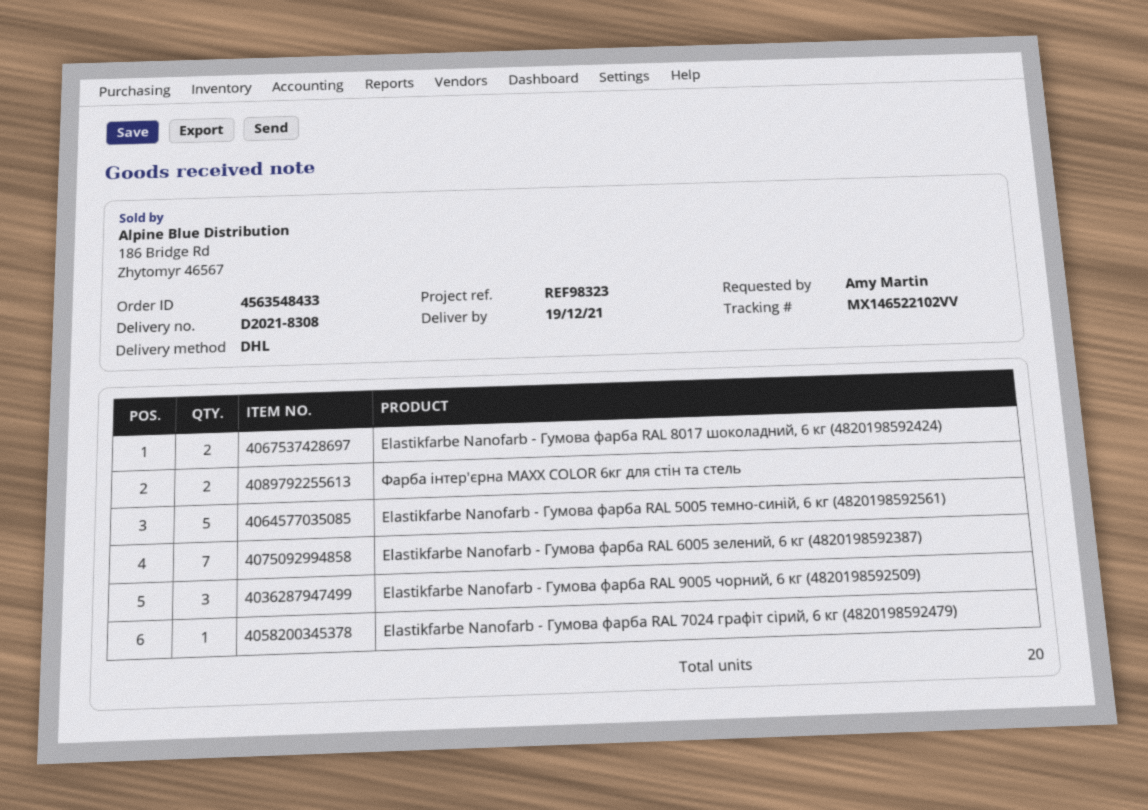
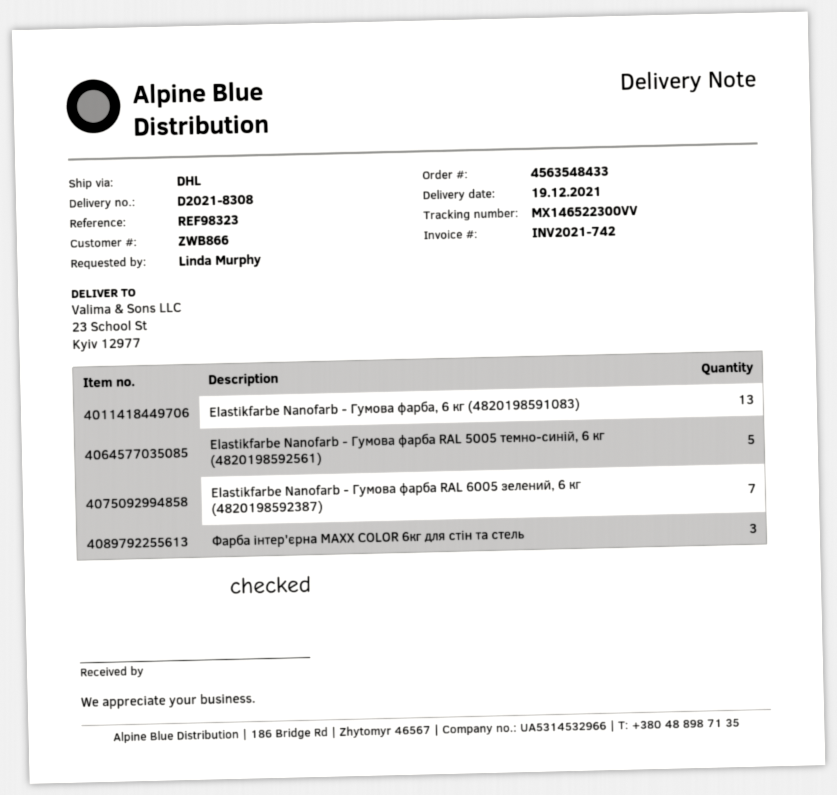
ordered by: Amy Martin -> Linda Murphy
tracking number: MX146522102VV -> MX146522300VV
Elastikfarbe Nanofarb - Гумова фарба RAL 8017 шоколадний, 6 кг (4820198592424): 2 -> none
Фарба інтер'єрна MAXX COLOR 6кг для стін та стель: 2 -> 3
Elastikfarbe Nanofarb - Гумова фарба RAL 9005 чорний, 6 кг (4820198592509): 3 -> none
Elastikfarbe Nanofarb - Гумова фарба RAL 7024 графіт сірий, 6 кг (4820198592479): 1 -> none
Elastikfarbe Nanofarb - Гумова фарба, 6 кг (4820198591083): none -> 13

